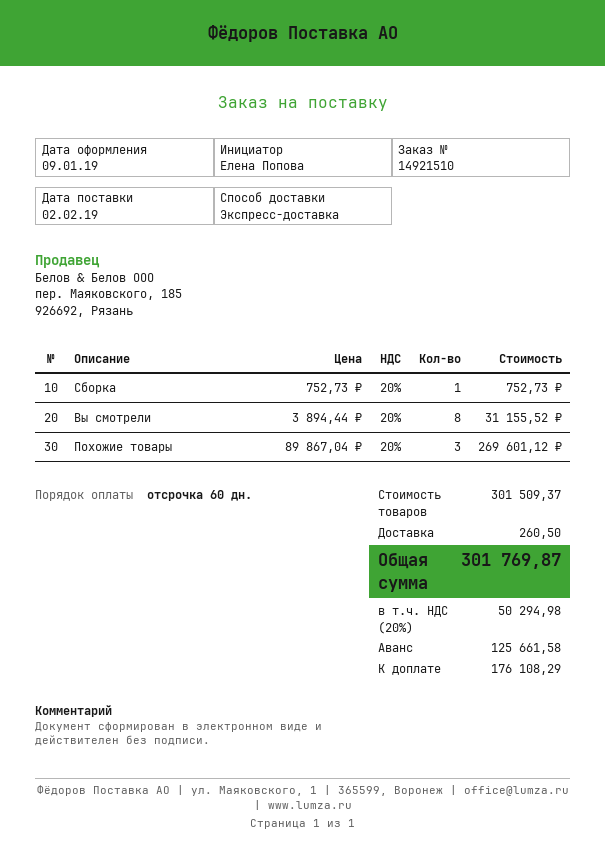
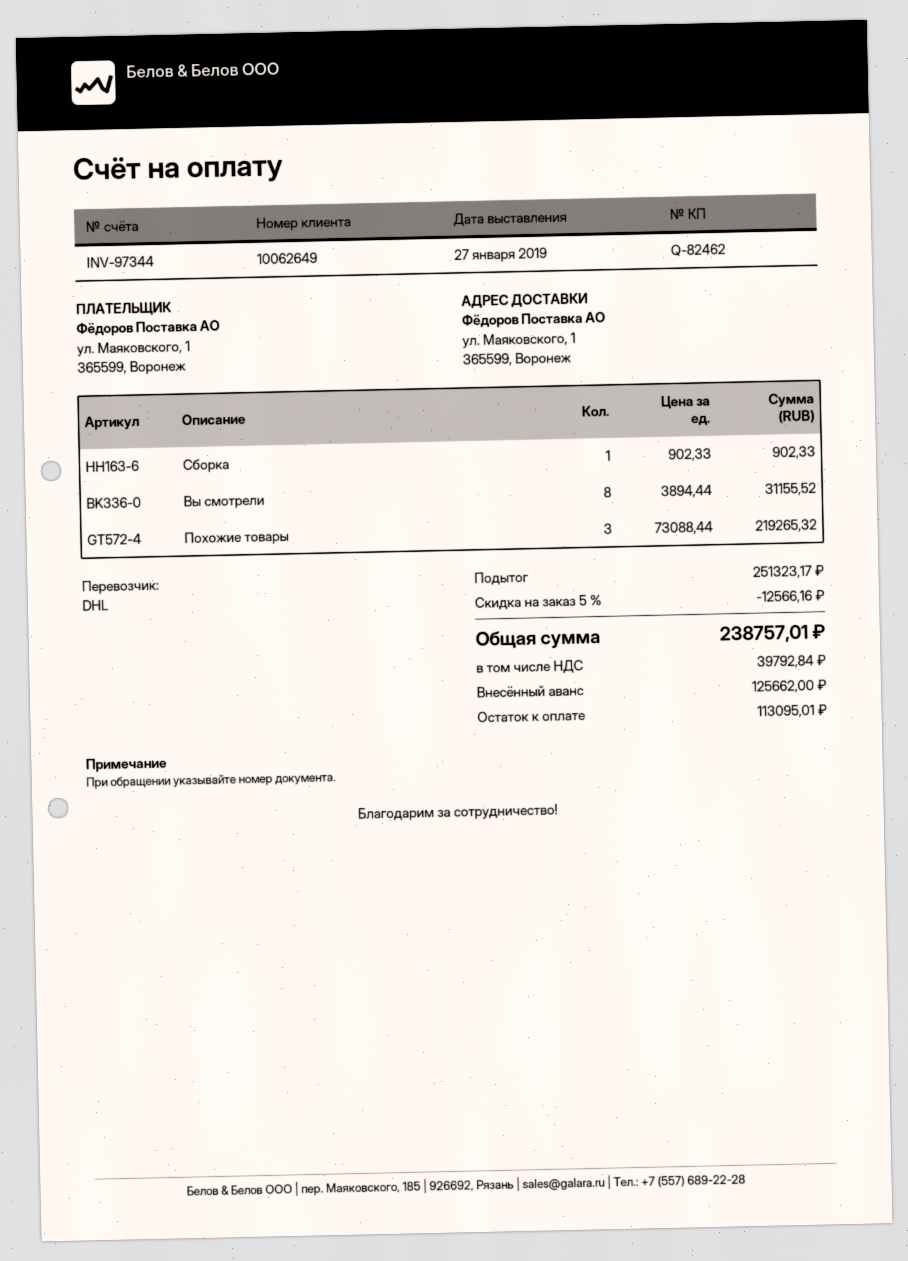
shipping method: express -> DHL
Сборка: 1 x 752.73 = 752.73 -> 1 x 902.33 = 902.33
Похожие товары: 3 x 89867.04 = 269601.12 -> 3 x 73088.44 = 219265.32
subtotal: 301509.37 -> 251323.17
discount: none -> 5% = 12566.16
shipping: 260.50 -> none
tax: 50294.98 -> 39792.84
total: 301769.87 -> 238757.01
deposit: 125661.58 -> 125662.00
balance: 176108.29 -> 113095.01

